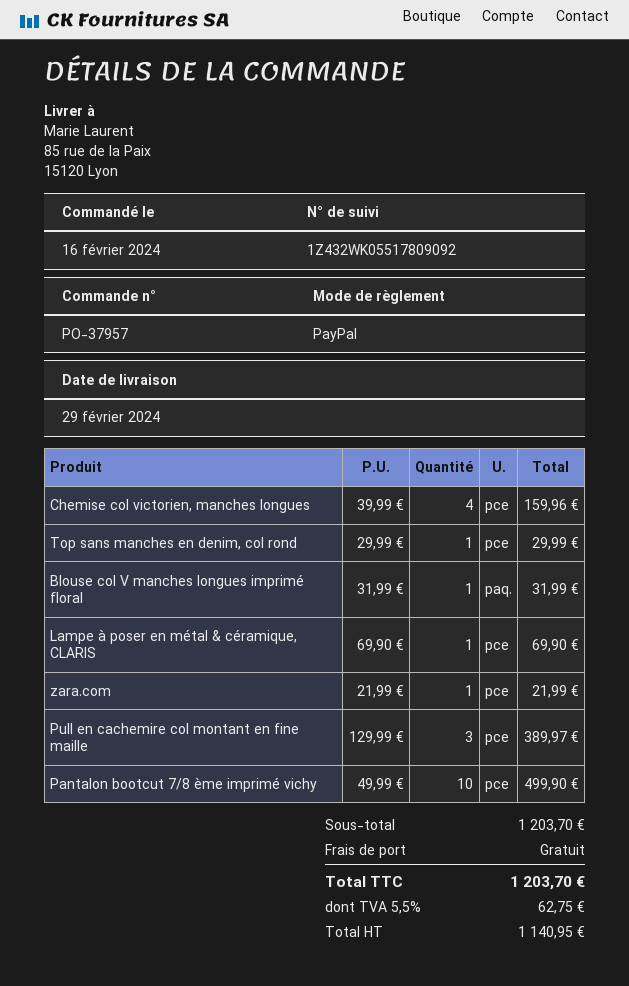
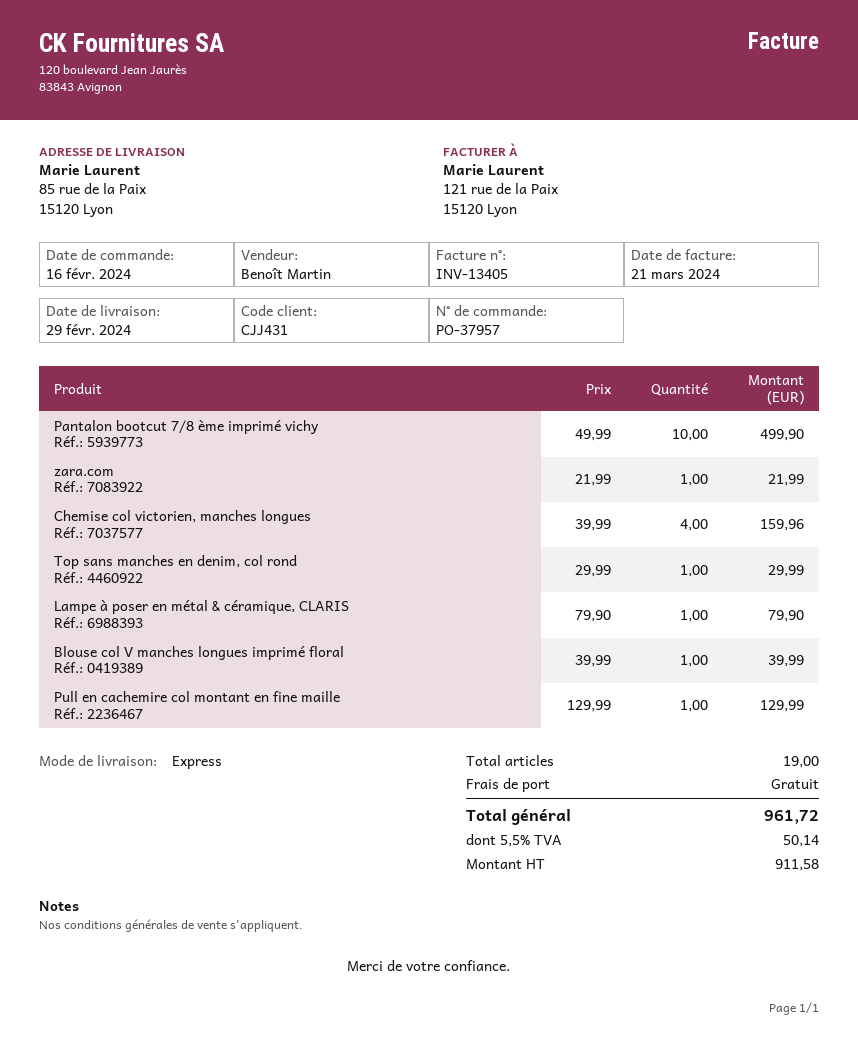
Blouse col V manches longues imprimé floral: 1 x 31.99 = 31.99 -> 1 x 39.99 = 39.99
Lampe à poser en métal & céramique, CLARIS: 1 x 69.90 = 69.90 -> 1 x 79.90 = 79.90
Pull en cachemire col montant en fine maille: 3 x 129.99 = 389.97 -> 1 x 129.99 = 129.99
net: 1140.95 -> 911.58
tax: 5.5% = 62.75 -> 5.5% = 50.14
total: 1203.70 -> 961.72

